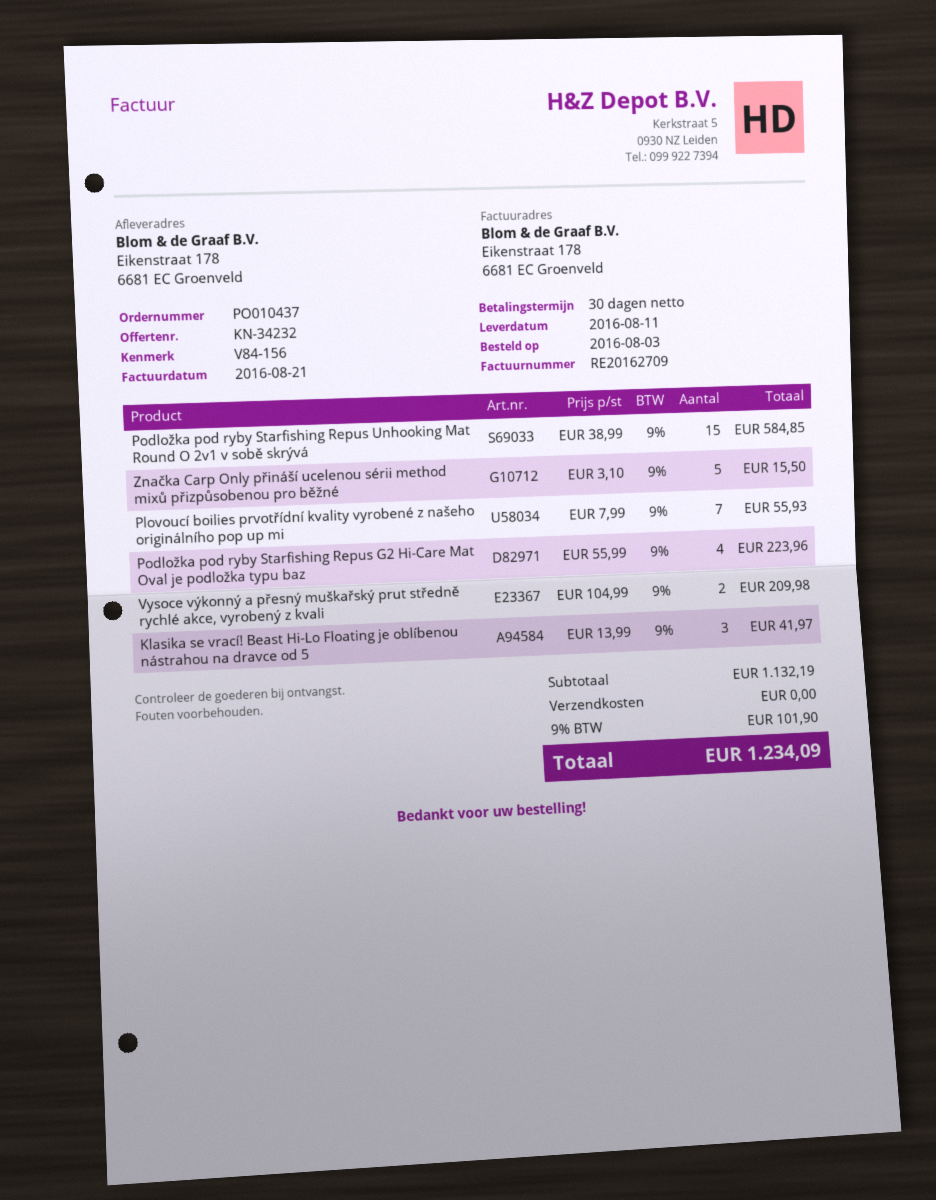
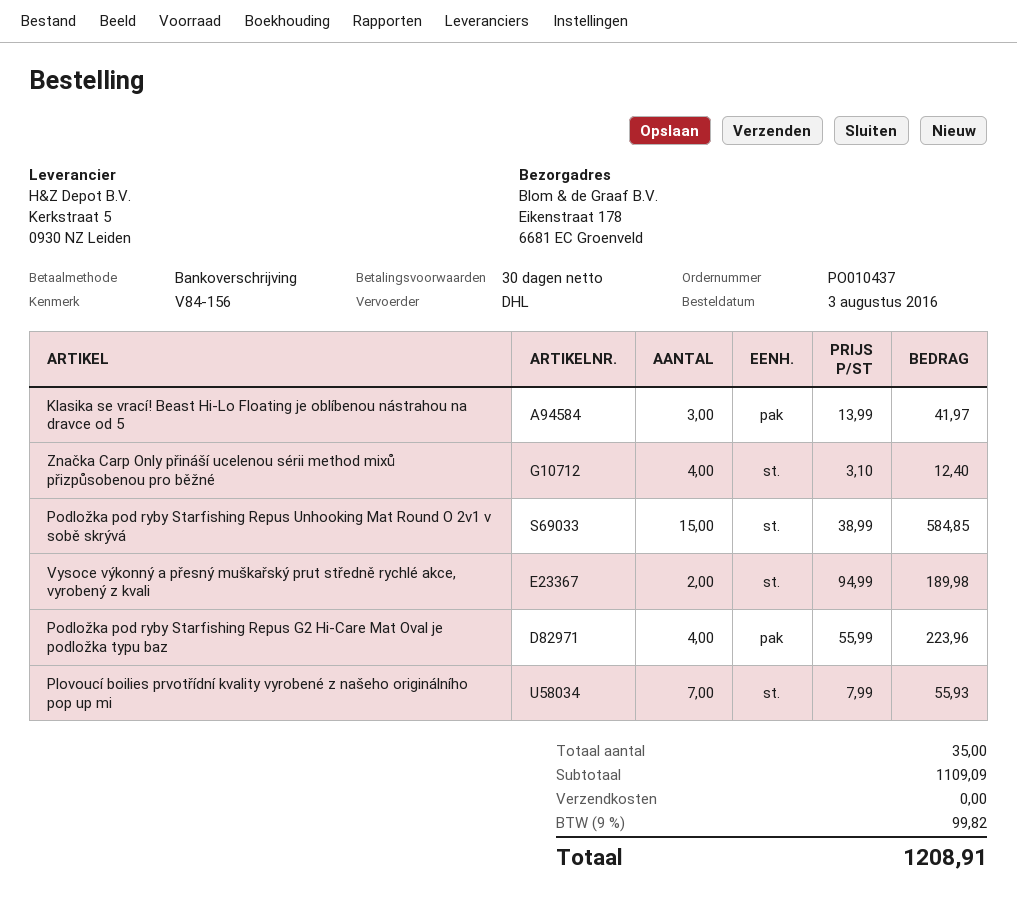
Značka Carp Only přináší ucelenou sérii method mixů přizpůsobenou pro běžné: 5 x 3.10 = 15.50 -> 4 x 3.10 = 12.40
Vysoce výkonný a přesný muškařský prut středně rychlé akce, vyrobený z kvali: 2 x 104.99 = 209.98 -> 2 x 94.99 = 189.98
subtotal: 1132.19 -> 1109.09
tax: 9% = 101.90 -> 9% = 99.82
total: 1234.09 -> 1208.91

